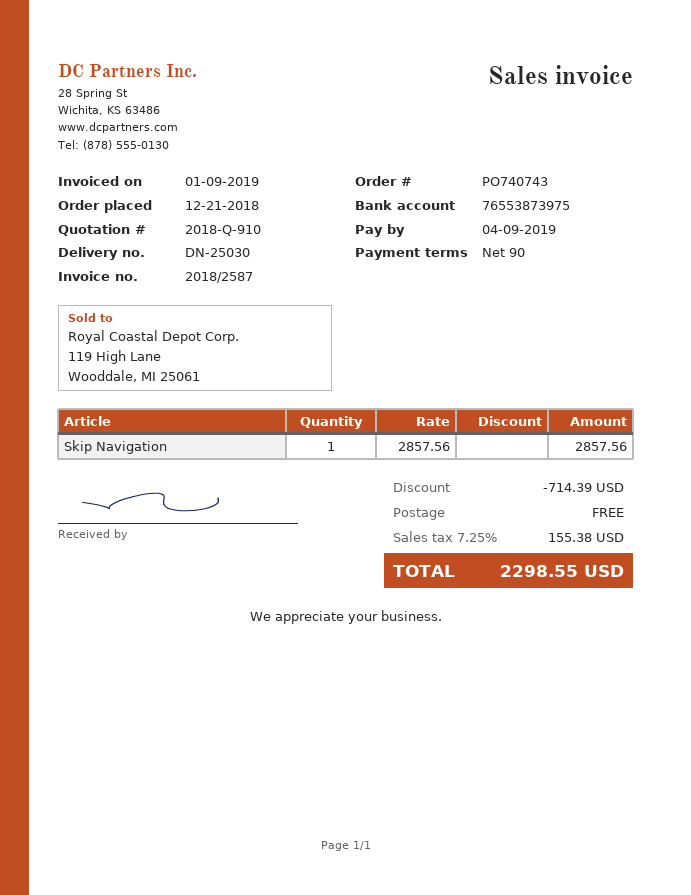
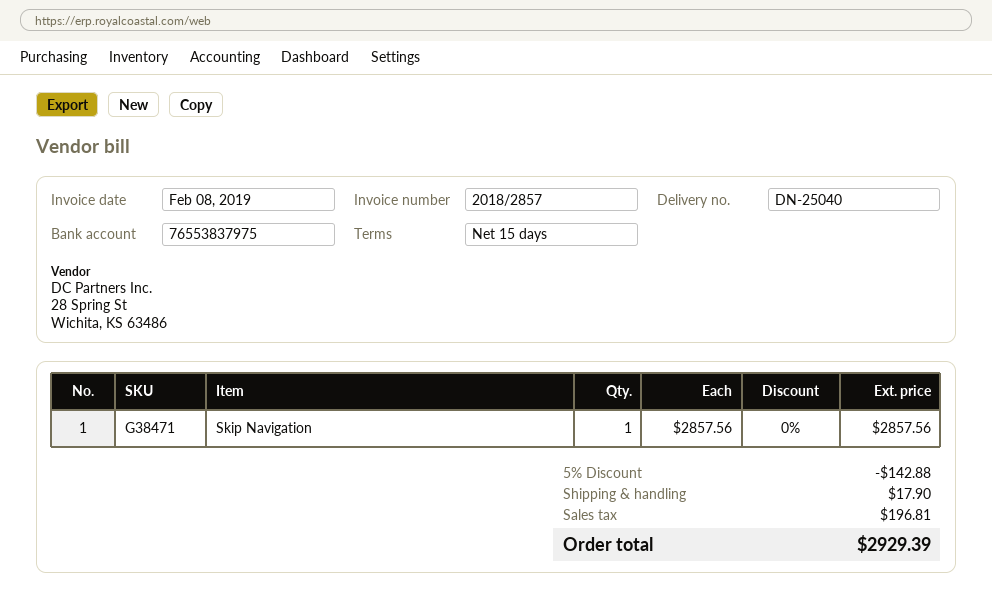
delivery note number: DN-25030 -> DN-25040
invoice number: 2018/2587 -> 2018/2857
invoice date: 2019-01-09 -> 2019-02-08
payment terms: 90 days -> 15 days
bank account: 76553873975 -> 76553837975
discount: 714.39 -> 142.88
shipping: 0.00 -> 17.90
tax: 155.38 -> 196.81
total: 2298.55 -> 2929.39

